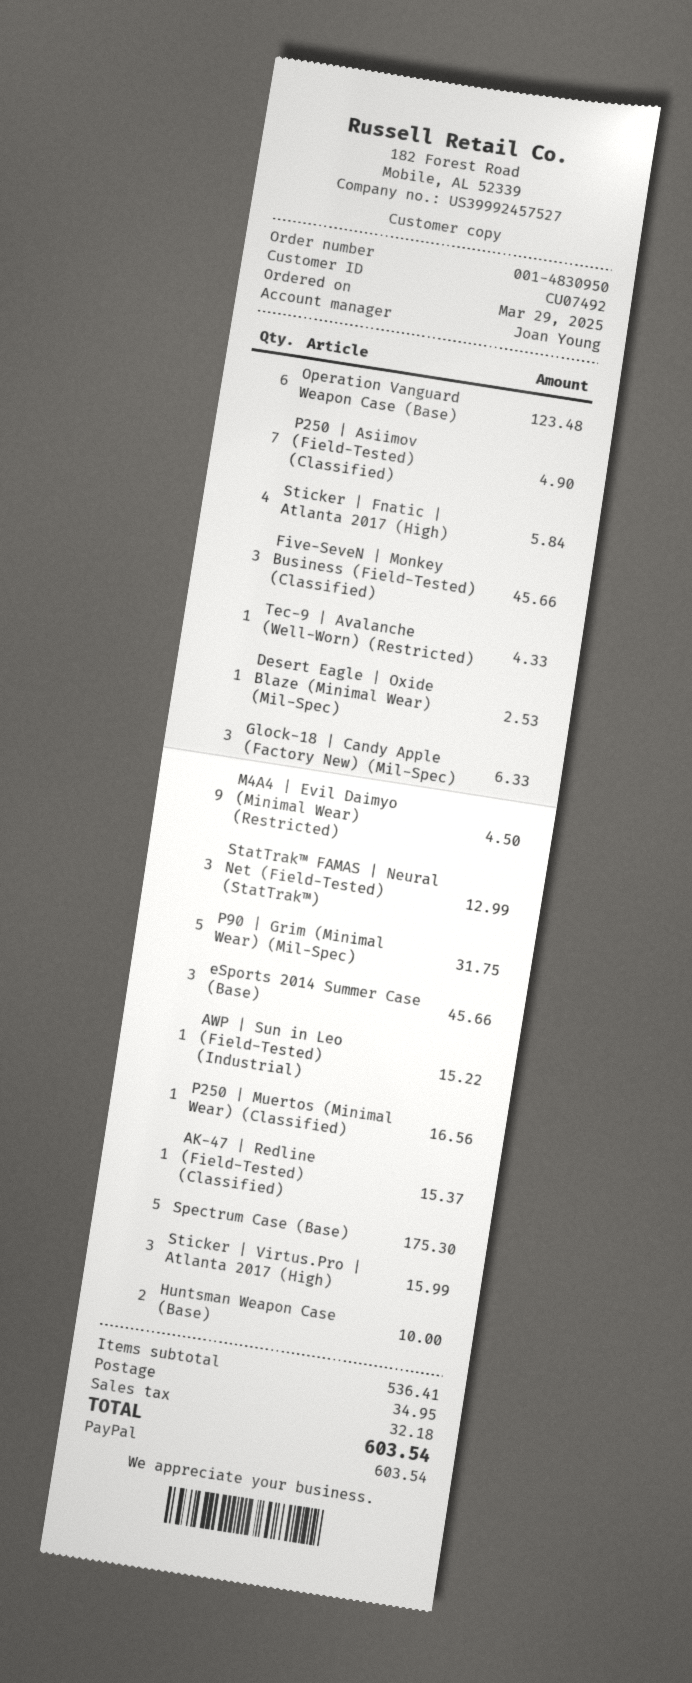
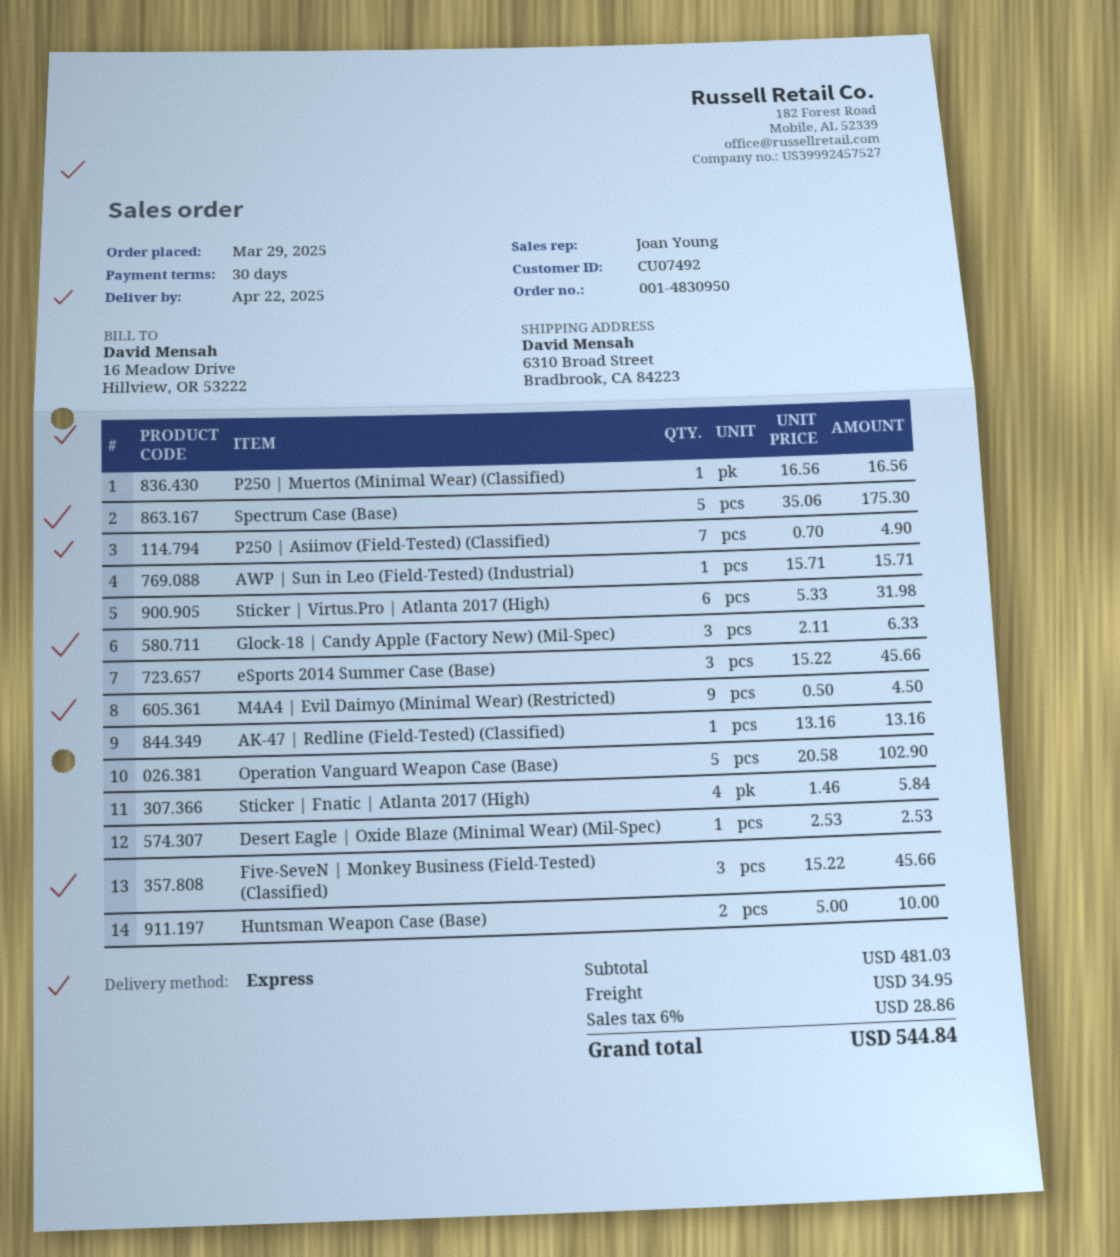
Operation Vanguard Weapon Case (Base): 6 for 123.48 -> 5 for 102.90
Tec-9 | Avalanche (Well-Worn) (Restricted): 1 for 4.33 -> none
StatTrak™ FAMAS | Neural Net (Field-Tested) (StatTrak™): 3 for 12.99 -> none
P90 | Grim (Minimal Wear) (Mil-Spec): 5 for 31.75 -> none
AWP | Sun in Leo (Field-Tested) (Industrial): 1 for 15.22 -> 1 for 15.71
AK-47 | Redline (Field-Tested) (Classified): 1 for 15.37 -> 1 for 13.16
Sticker | Virtus.Pro | Atlanta 2017 (High): 3 for 15.99 -> 6 for 31.98
subtotal: 536.41 -> 481.03
tax: 32.18 -> 28.86
total: 603.54 -> 544.84

